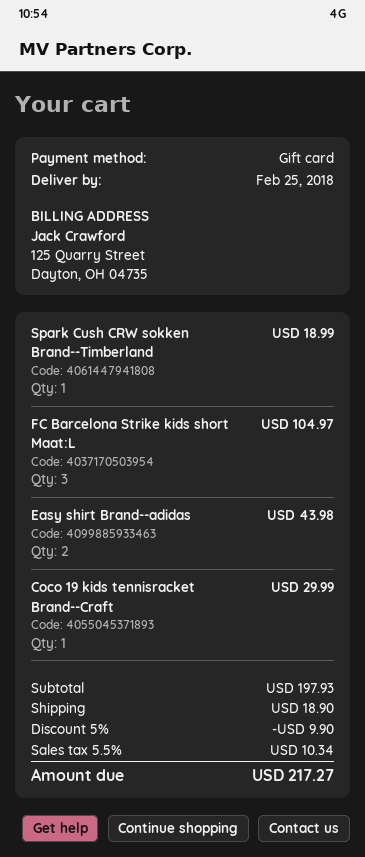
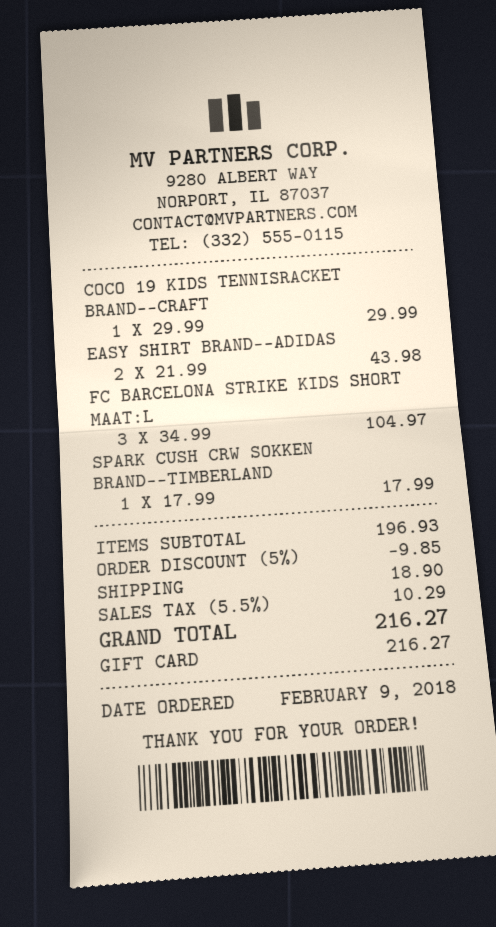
Spark Cush CRW sokken Brand--Timberland: 1 for 18.99 -> 1 for 17.99
subtotal: 197.93 -> 196.93
discount: 5% = 9.90 -> 5% = 9.85
tax: 5.5% = 10.34 -> 5.5% = 10.29
total: 217.27 -> 216.27

